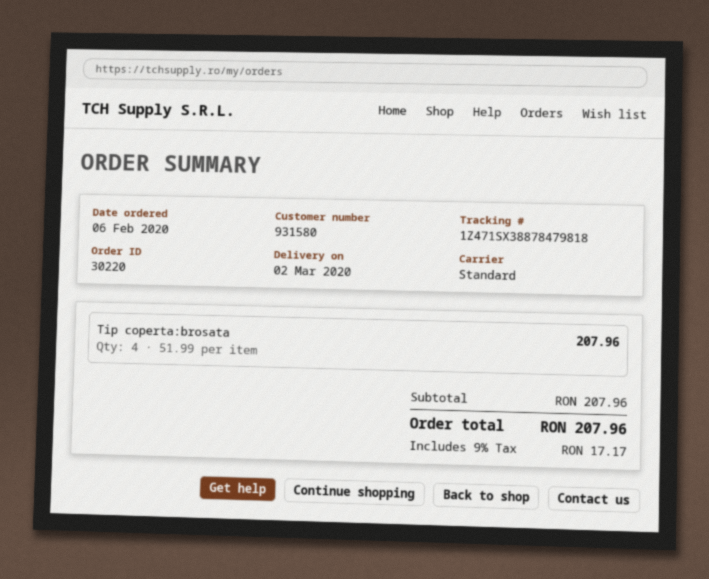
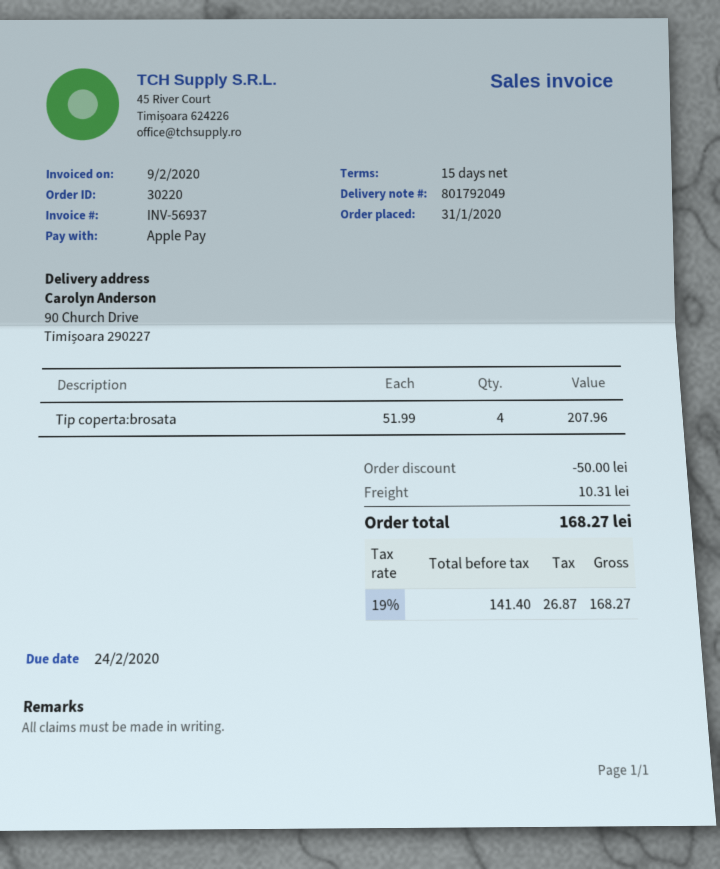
order date: 2020-02-06 -> 2020-01-31
discount: none -> 50.00
shipping: none -> 10.31
tax: 9% = 17.17 -> 19% = 26.87
total: 207.96 -> 168.27

